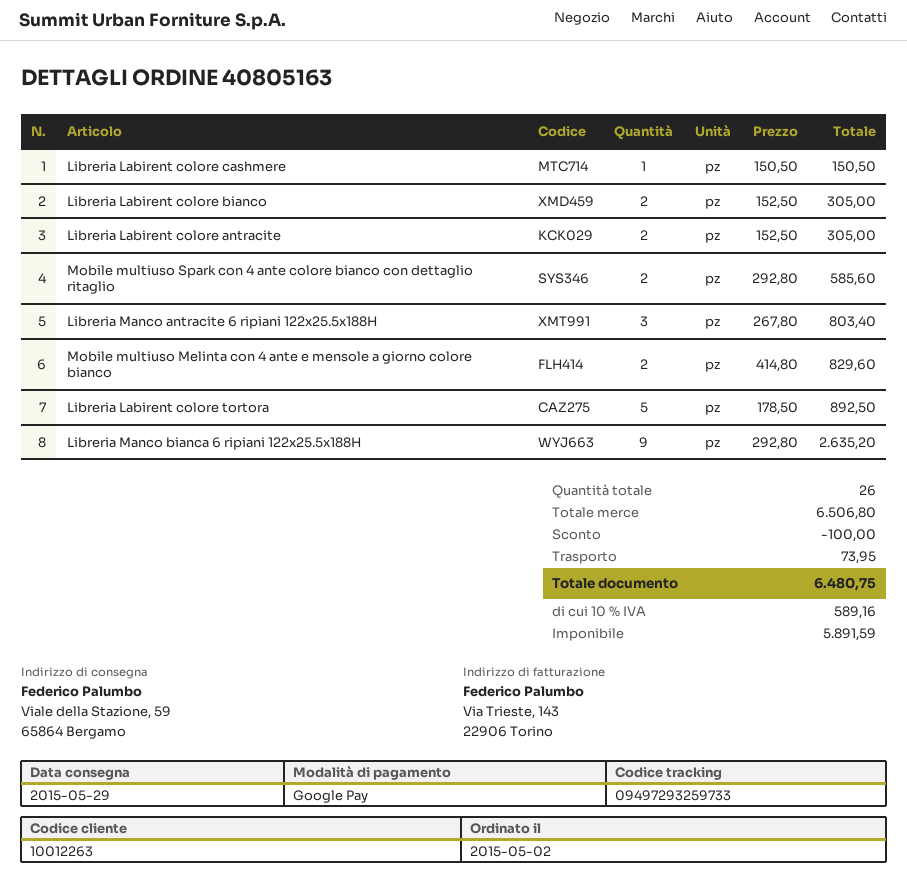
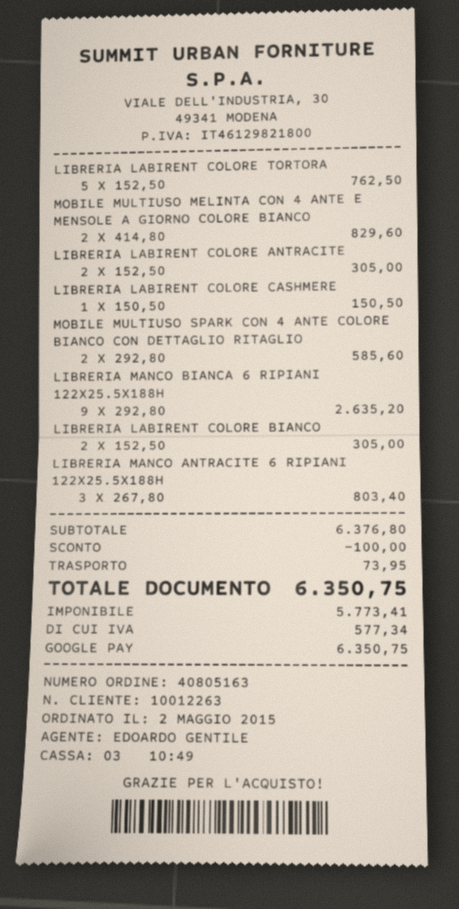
Libreria Labirent colore tortora: 5 x 178.50 = 892.50 -> 5 x 152.50 = 762.50
subtotal: 6506.80 -> 6376.80
net: 5891.59 -> 5773.41
tax: 589.16 -> 577.34
total: 6480.75 -> 6350.75

